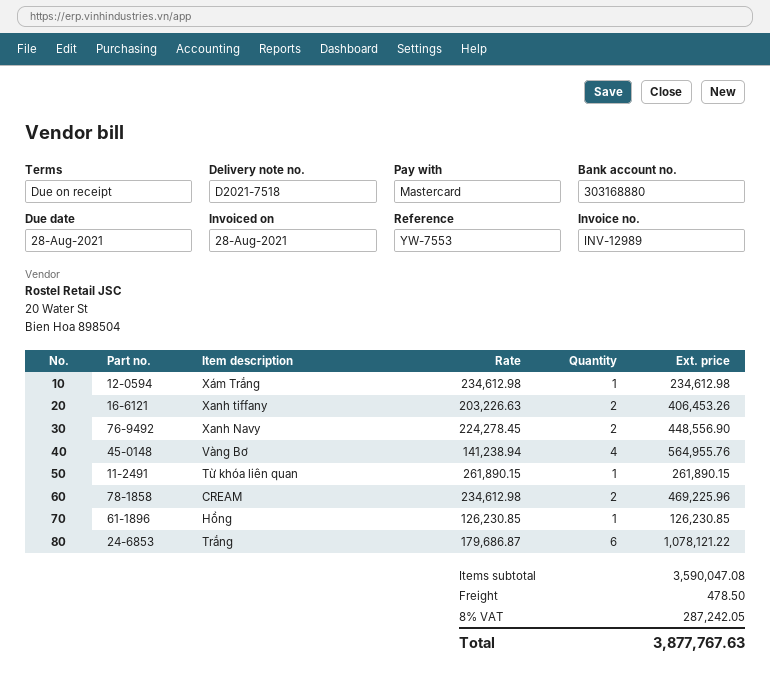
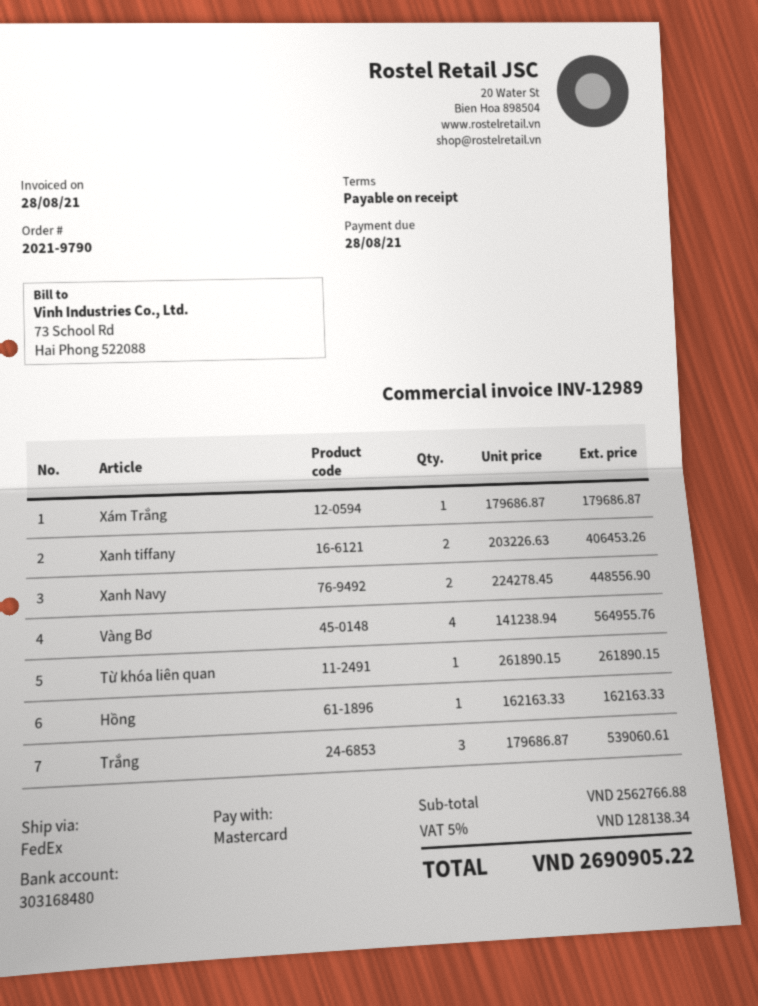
bank account: 303168880 -> 303168480
Xám Trắng: 1 x 234612.98 = 234612.98 -> 1 x 179686.87 = 179686.87
CREAM: 2 x 234612.98 = 469225.96 -> none
Hồng: 1 x 126230.85 = 126230.85 -> 1 x 162163.33 = 162163.33
Trắng: 6 x 179686.87 = 1078121.22 -> 3 x 179686.87 = 539060.61
subtotal: 3590047.08 -> 2562766.88
shipping: 478.50 -> none
tax: 8% = 287242.05 -> 5% = 128138.34
total: 3877767.63 -> 2690905.22

